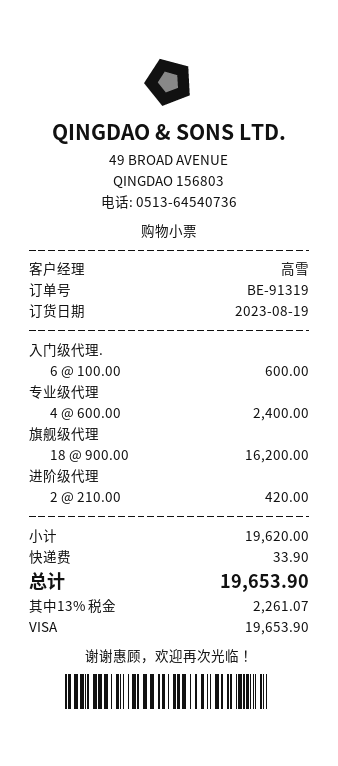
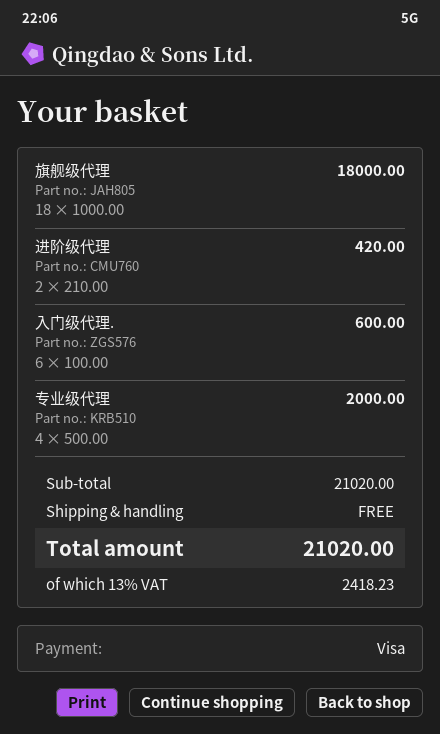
专业级代理: 4 x 600.00 = 2400.00 -> 4 x 500.00 = 2000.00
旗舰级代理: 18 x 900.00 = 16200.00 -> 18 x 1000.00 = 18000.00
subtotal: 19620.00 -> 21020.00
shipping: 33.90 -> 0.00
tax: 13% = 2261.07 -> 13% = 2418.23
total: 19653.90 -> 21020.00

